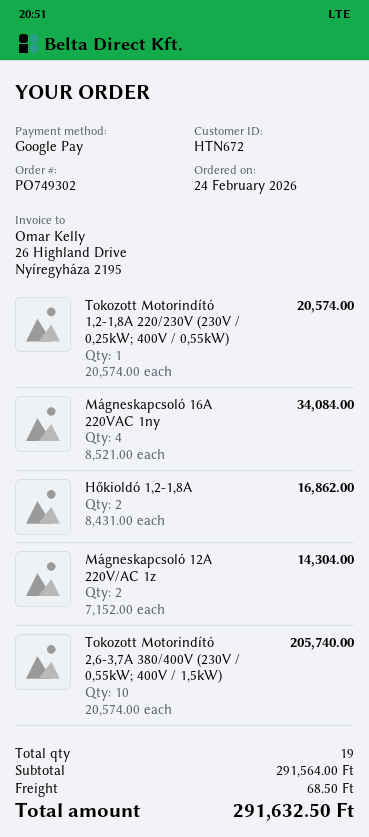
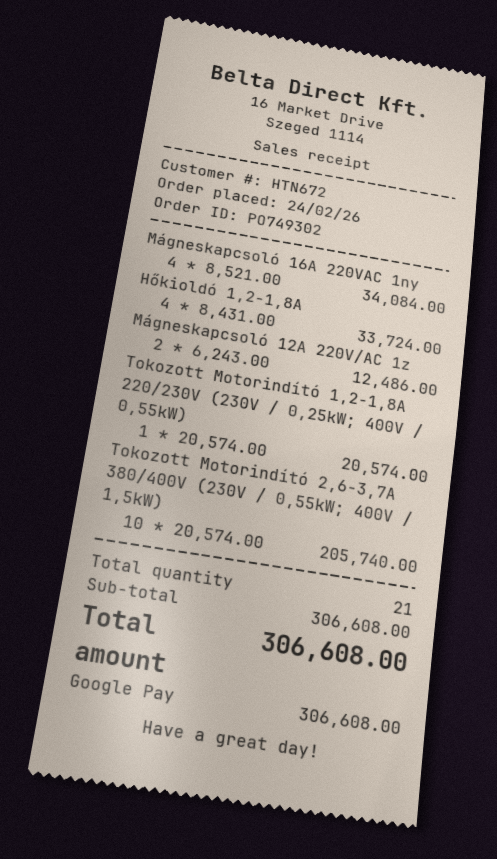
Hőkioldó 1,2-1,8A: 2 x 8431.00 = 16862.00 -> 4 x 8431.00 = 33724.00
Mágneskapcsoló 12A 220V/AC 1z: 2 x 7152.00 = 14304.00 -> 2 x 6243.00 = 12486.00
total quantity: 19 -> 21
subtotal: 291564.00 -> 306608.00
shipping: 68.50 -> none
total: 291632.50 -> 306608.00

